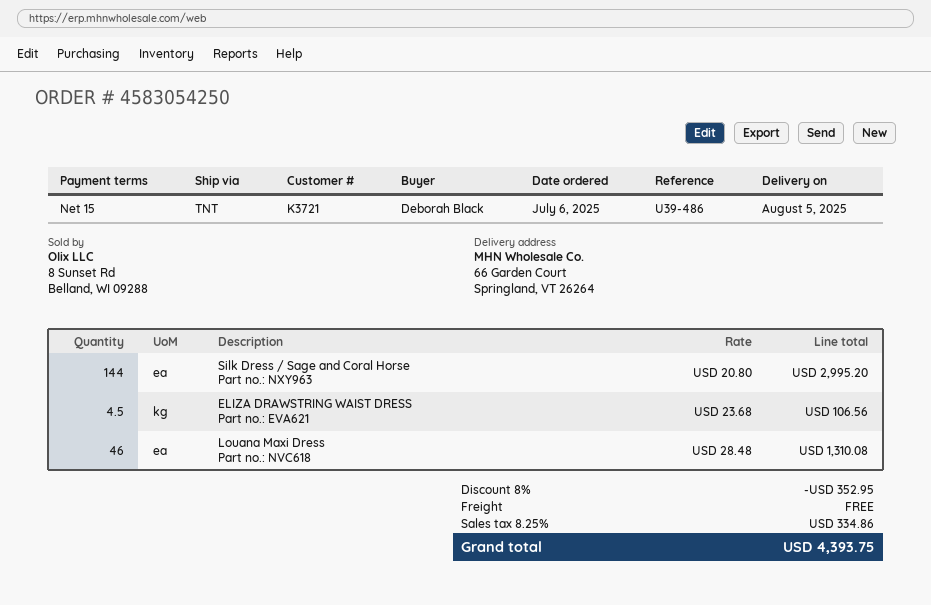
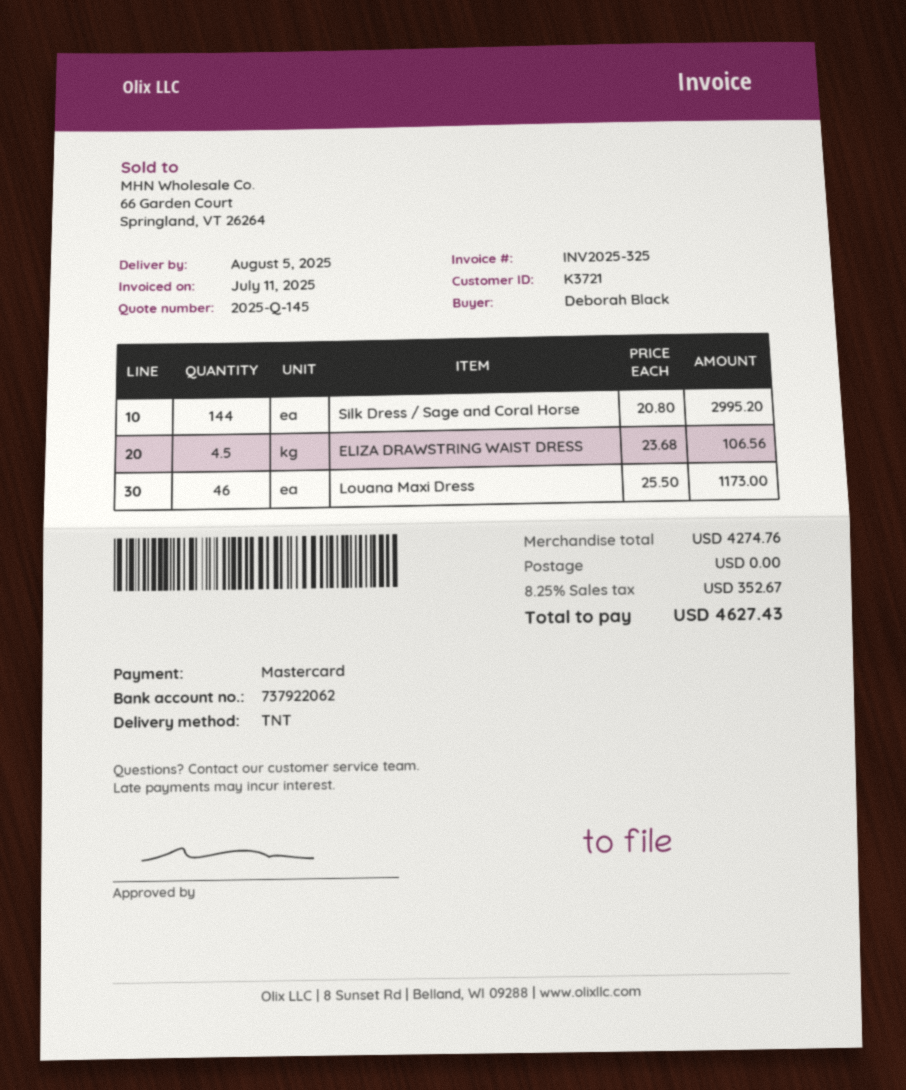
Louana Maxi Dress: 46 x 28.48 = 1310.08 -> 46 x 25.50 = 1173.00
discount: 8% = 352.95 -> none
tax: 8.25% = 334.86 -> 8.25% = 352.67
total: 4393.75 -> 4627.43

